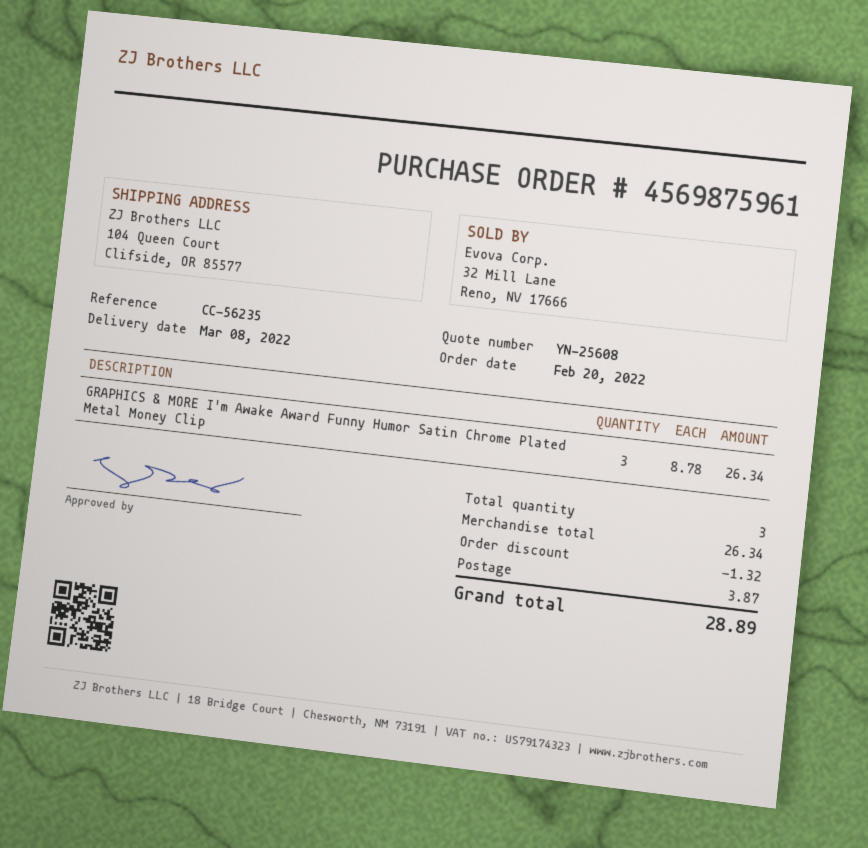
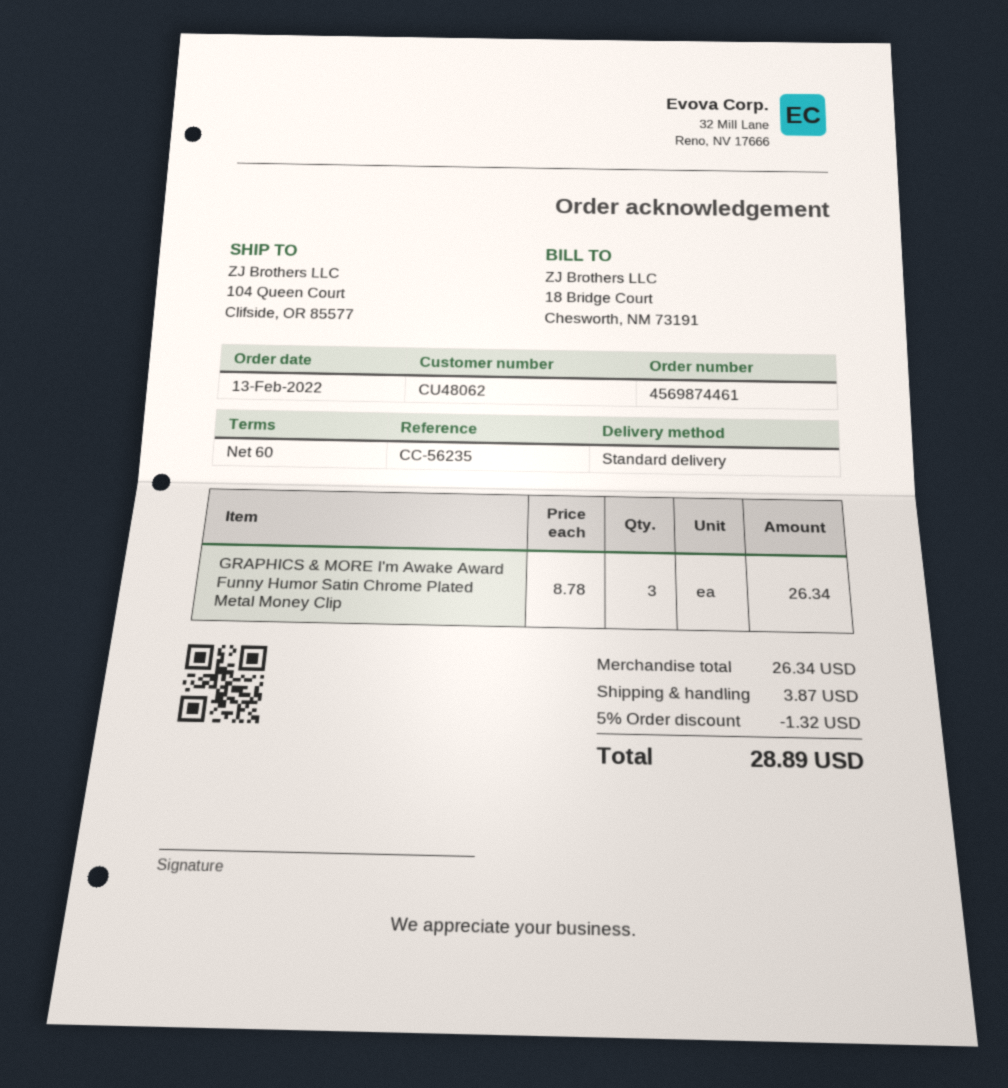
order number: 4569875961 -> 4569874461
order date: 2022-02-20 -> 2022-02-13

